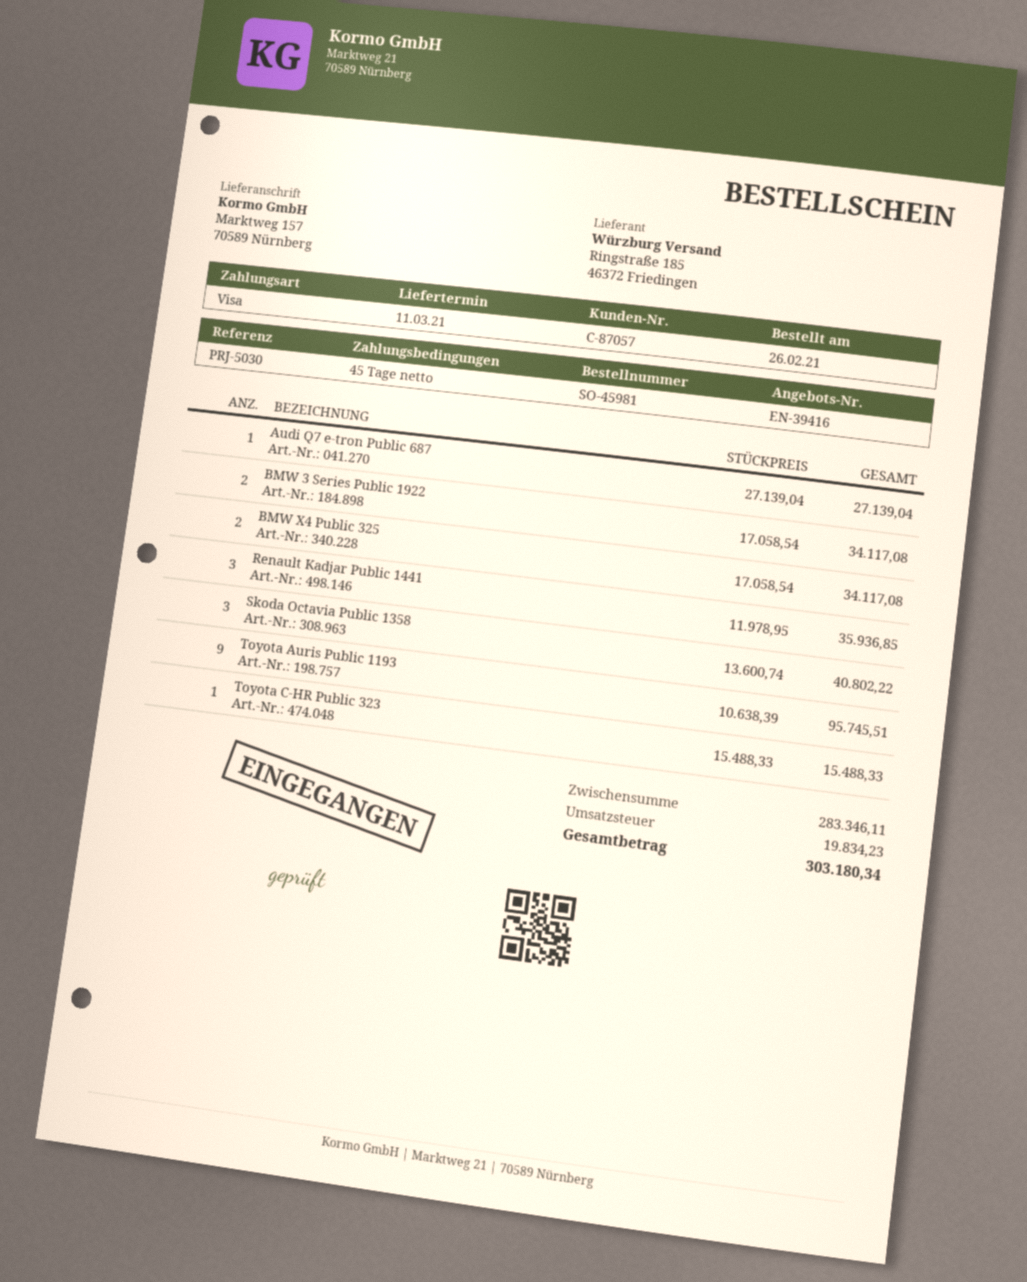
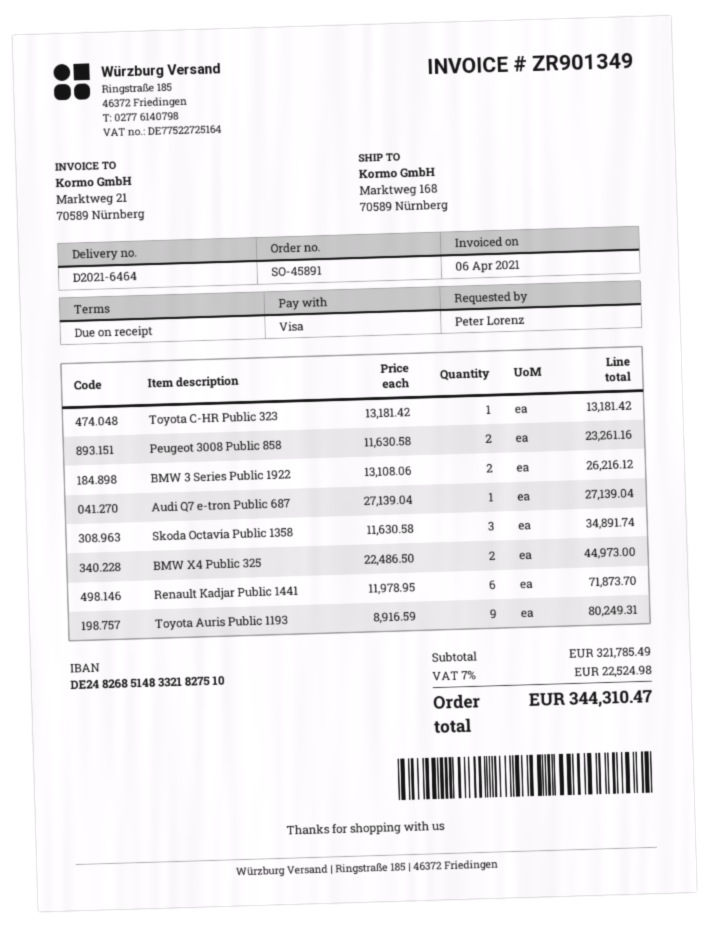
order number: SO-45981 -> SO-45891
payment terms: 45 days -> on receipt
ship to: Marktweg 157, 70589 Nürnberg -> Marktweg 168, 70589 Nürnberg
BMW 3 Series Public 1922: 2 x 17058.54 = 34117.08 -> 2 x 13108.06 = 26216.12
BMW X4 Public 325: 2 x 17058.54 = 34117.08 -> 2 x 22486.50 = 44973.00
Renault Kadjar Public 1441: 3 x 11978.95 = 35936.85 -> 6 x 11978.95 = 71873.70
Skoda Octavia Public 1358: 3 x 13600.74 = 40802.22 -> 3 x 11630.58 = 34891.74
Toyota Auris Public 1193: 9 x 10638.39 = 95745.51 -> 9 x 8916.59 = 80249.31
Toyota C-HR Public 323: 1 x 15488.33 = 15488.33 -> 1 x 13181.42 = 13181.42
Peugeot 3008 Public 858: none -> 2 x 11630.58 = 23261.16
subtotal: 283346.11 -> 321785.49
tax: 19834.23 -> 22524.98
total: 303180.34 -> 344310.47

